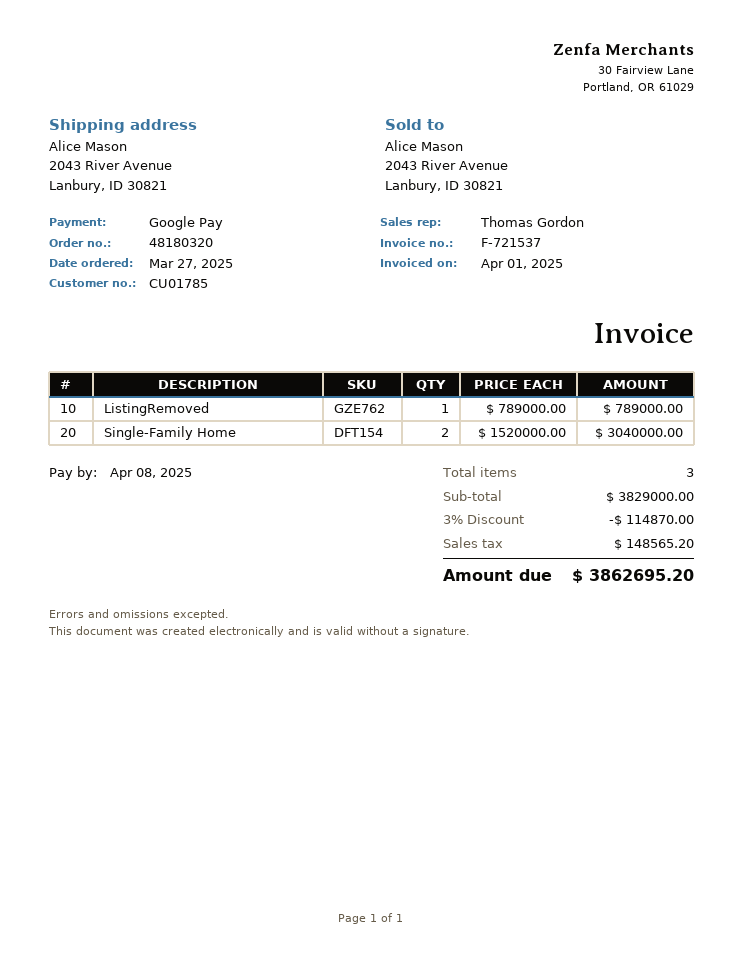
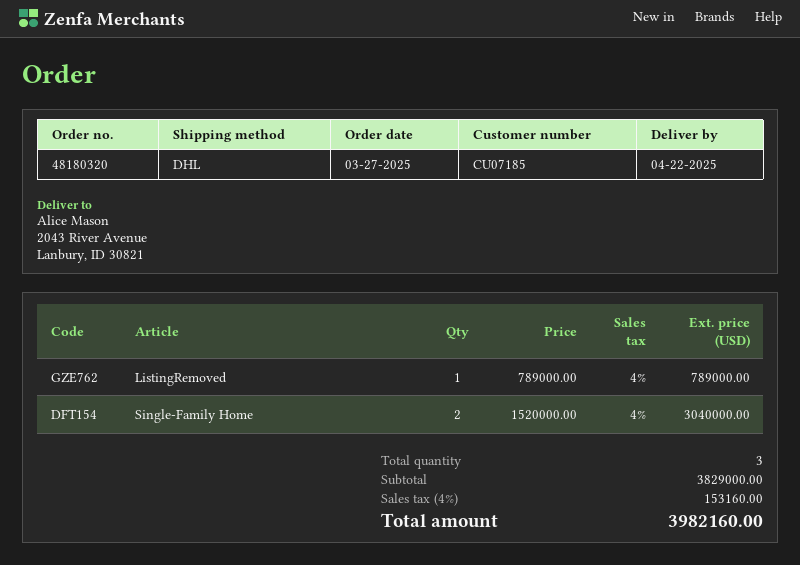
customer number: CU01785 -> CU07185
discount: 3% = 114870.00 -> none
tax: 148565.20 -> 153160.00
total: 3862695.20 -> 3982160.00

